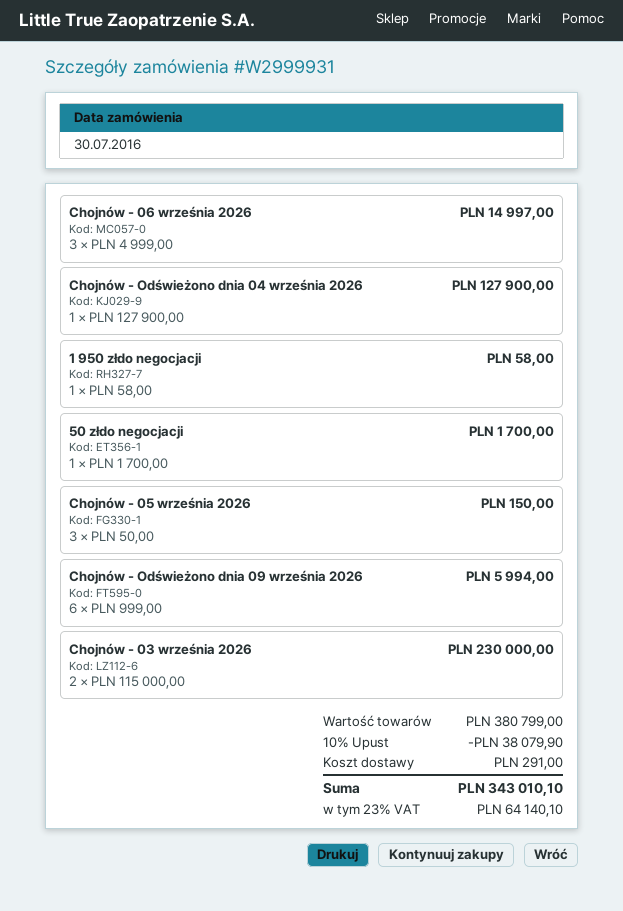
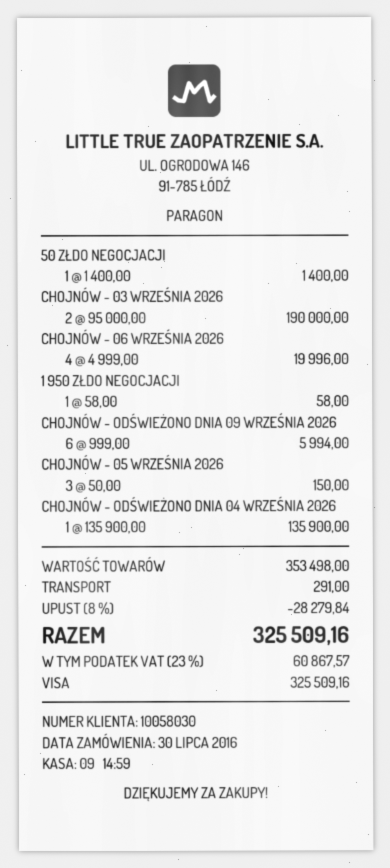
Chojnów - 06 września 2026: 3 x 4999.00 = 14997.00 -> 4 x 4999.00 = 19996.00
Chojnów - Odświeżono dnia 04 września 2026: 1 x 127900.00 = 127900.00 -> 1 x 135900.00 = 135900.00
50 złdo negocjacji: 1 x 1700.00 = 1700.00 -> 1 x 1400.00 = 1400.00
Chojnów - 03 września 2026: 2 x 115000.00 = 230000.00 -> 2 x 95000.00 = 190000.00
subtotal: 380799.00 -> 353498.00
discount: 10% = 38079.90 -> 8% = 28279.84
tax: 23% = 64140.10 -> 23% = 60867.57
total: 343010.10 -> 325509.16

